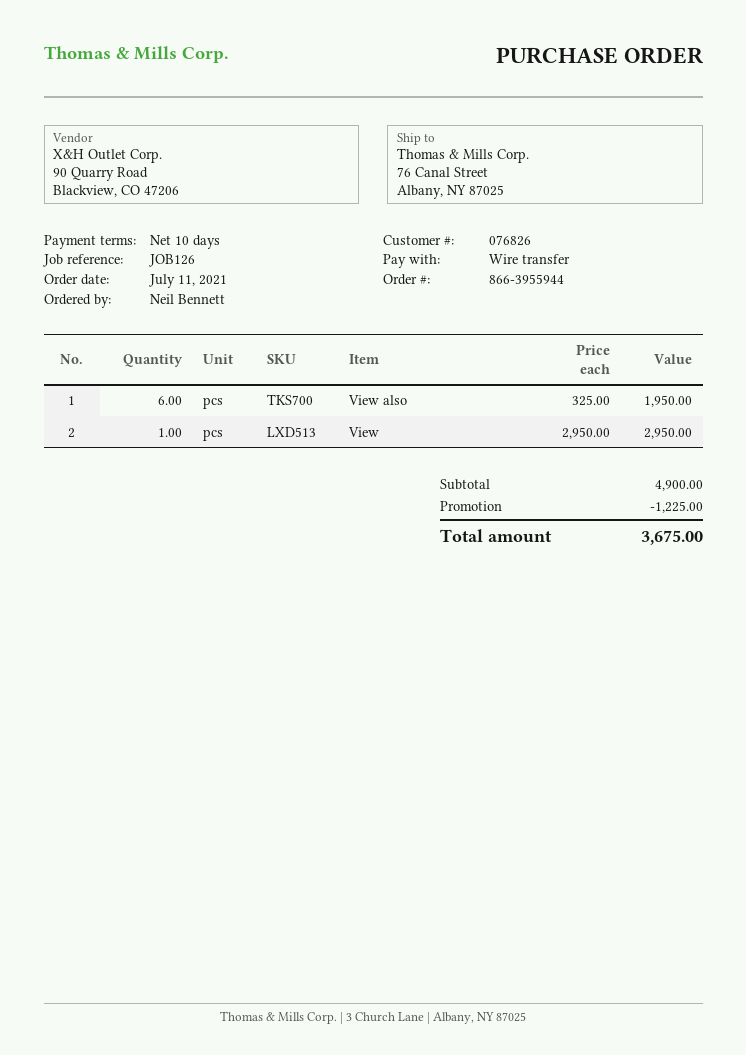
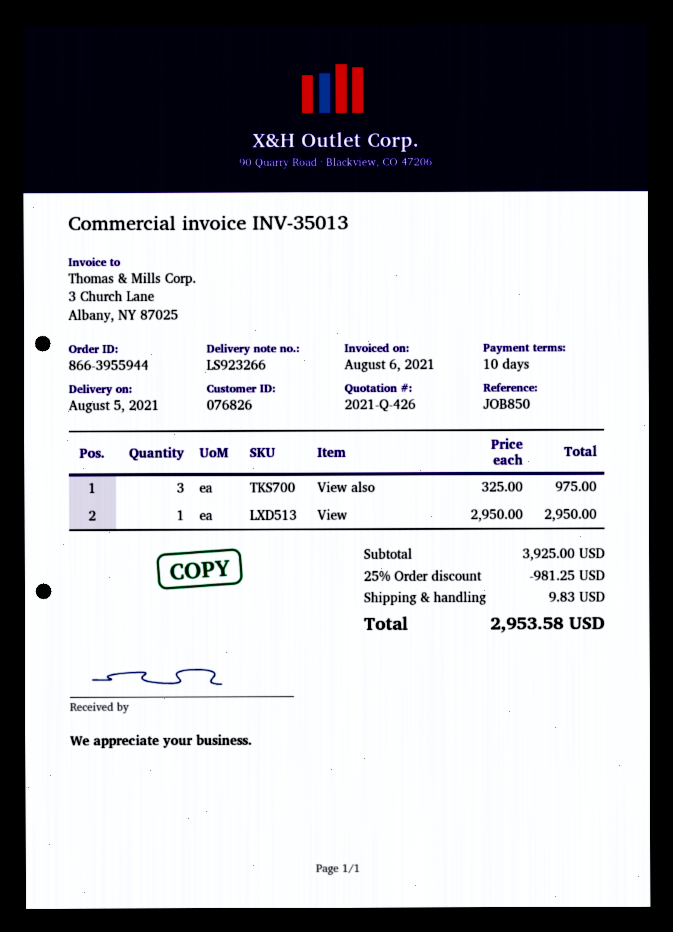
reference: JOB126 -> JOB850
View also: 6 x 325.00 = 1950.00 -> 3 x 325.00 = 975.00
subtotal: 4900.00 -> 3925.00
discount: 1225.00 -> 981.25
shipping: none -> 9.83
total: 3675.00 -> 2953.58

